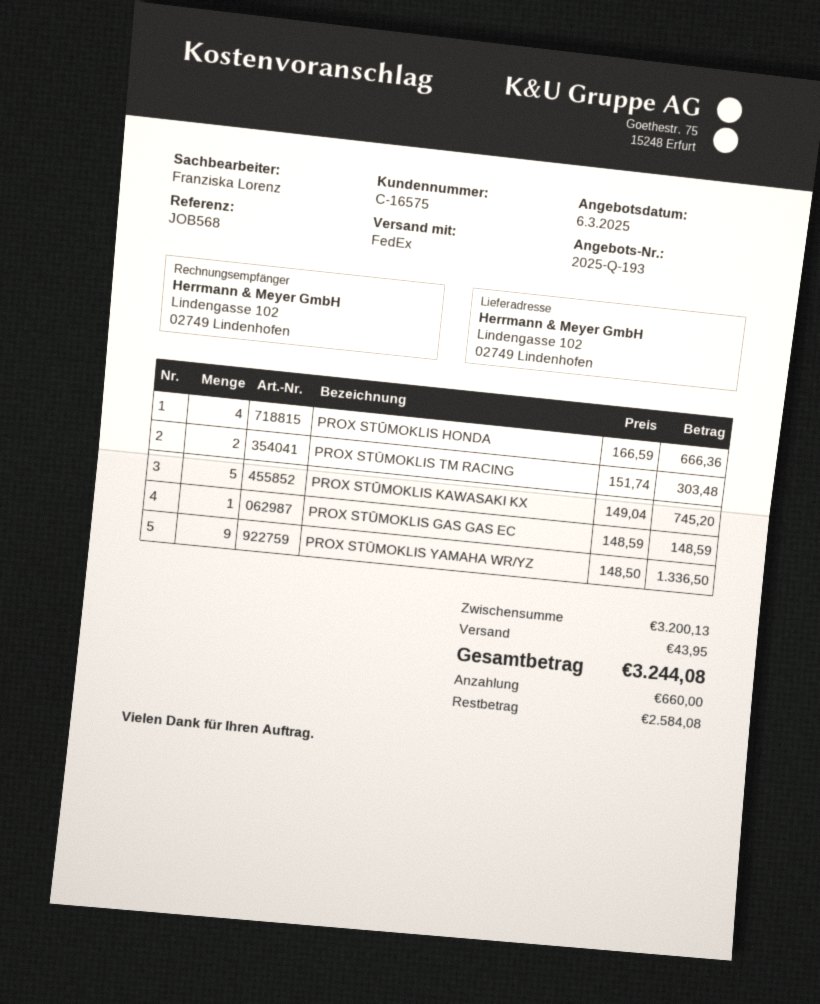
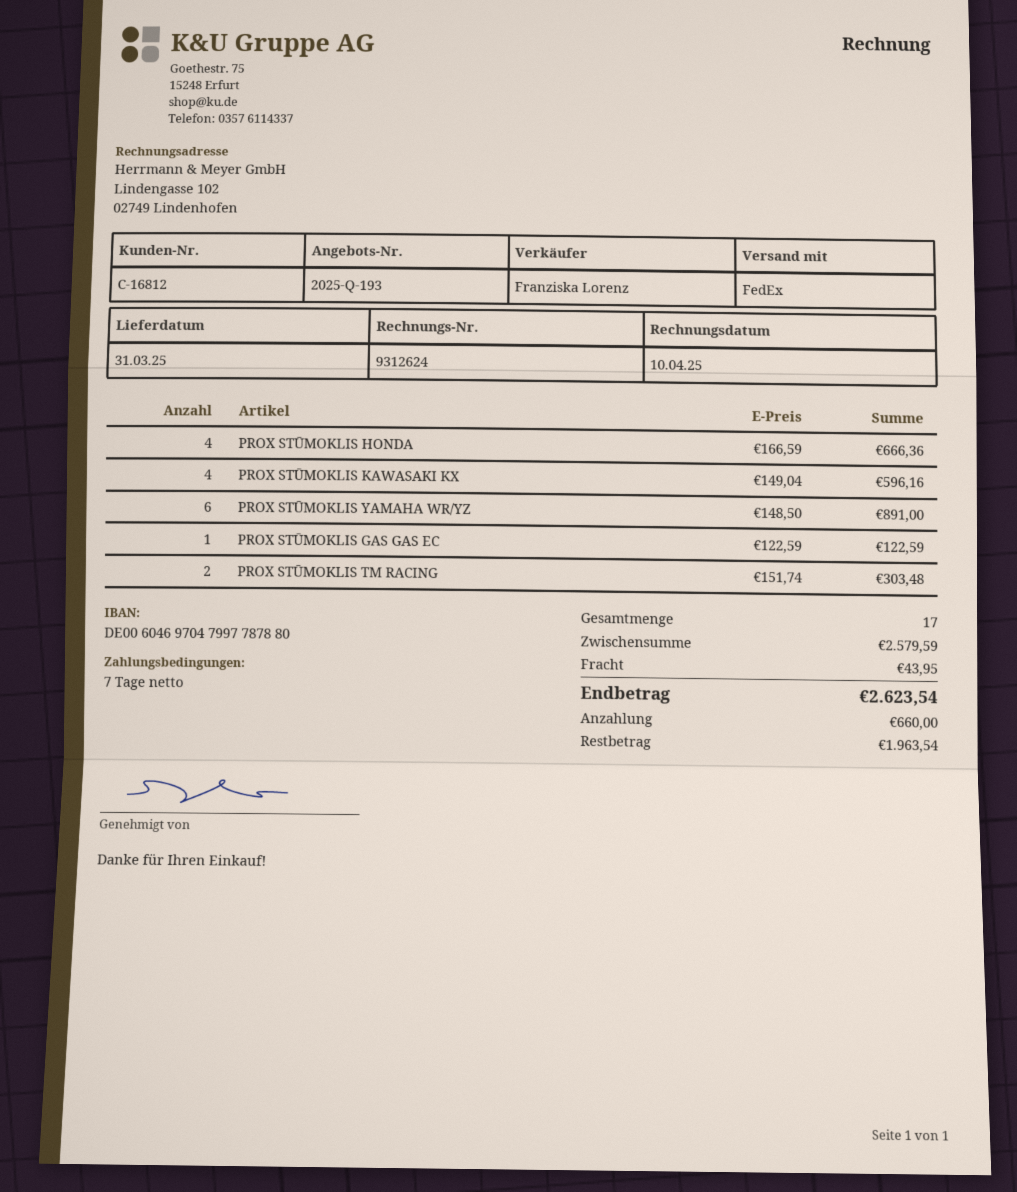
customer number: C-16575 -> C-16812
PROX STŪMOKLIS KAWASAKI KX: 5 x 149.04 = 745.20 -> 4 x 149.04 = 596.16
PROX STŪMOKLIS GAS GAS EC: 1 x 148.59 = 148.59 -> 1 x 122.59 = 122.59
PROX STŪMOKLIS YAMAHA WR/YZ: 9 x 148.50 = 1336.50 -> 6 x 148.50 = 891.00
subtotal: 3200.13 -> 2579.59
total: 3244.08 -> 2623.54
balance: 2584.08 -> 1963.54

